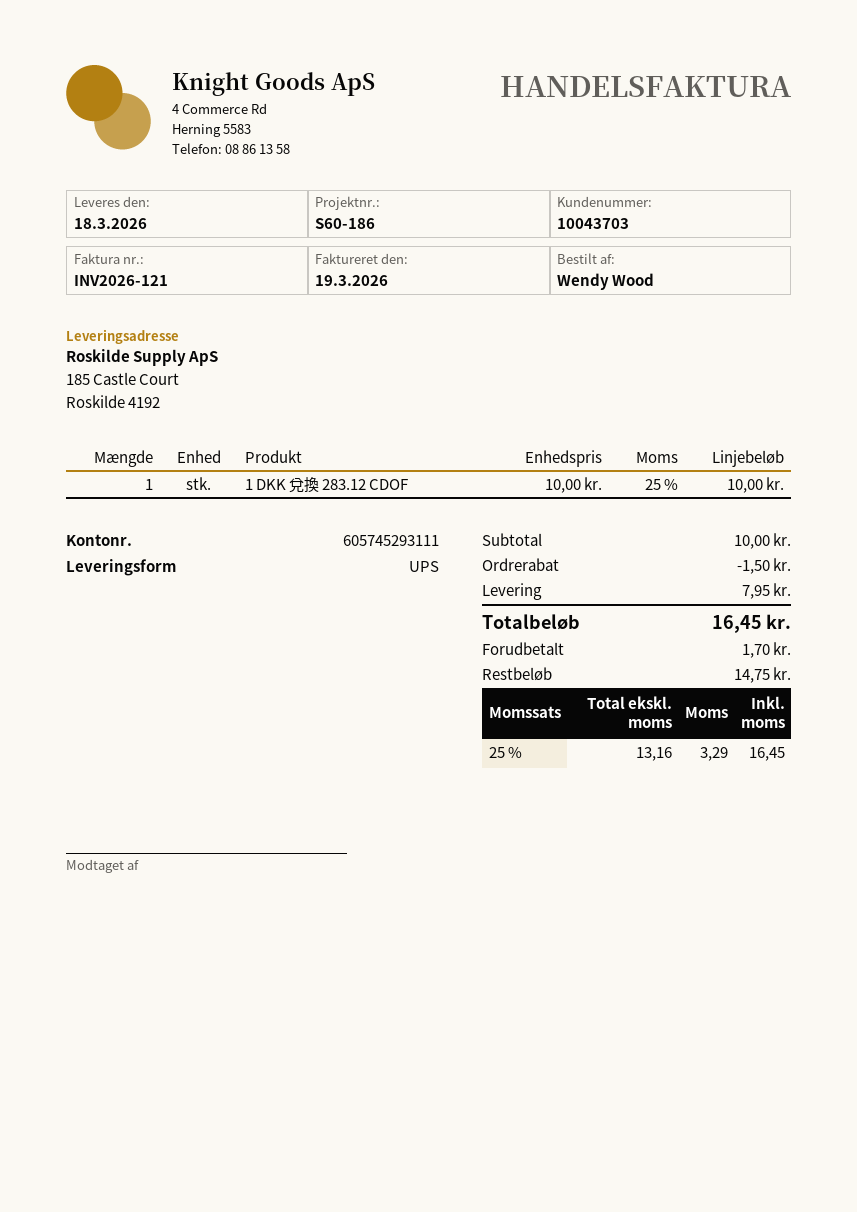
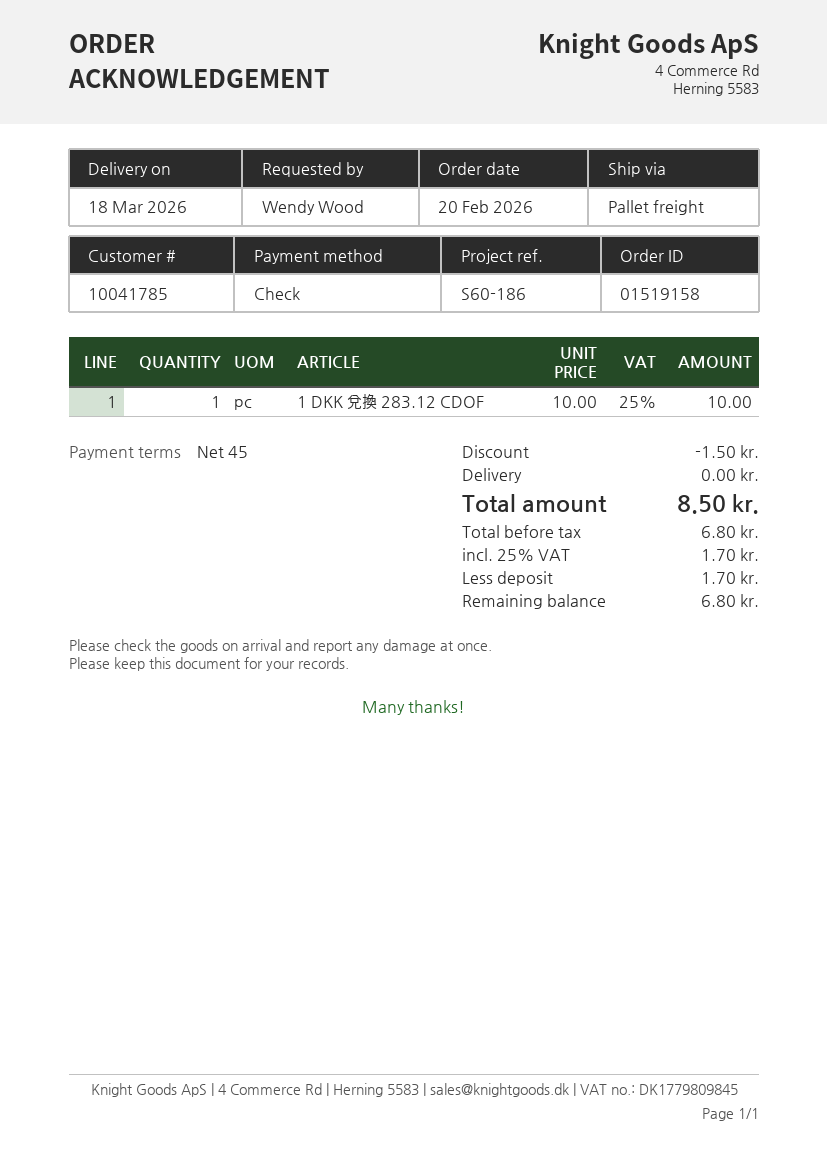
customer number: 10043703 -> 10041785
shipping method: UPS -> pallet freight
shipping: 7.95 -> 0.00
net: 13.16 -> 6.80
tax: 25% = 3.29 -> 25% = 1.70
total: 16.45 -> 8.50
balance: 14.75 -> 6.80

